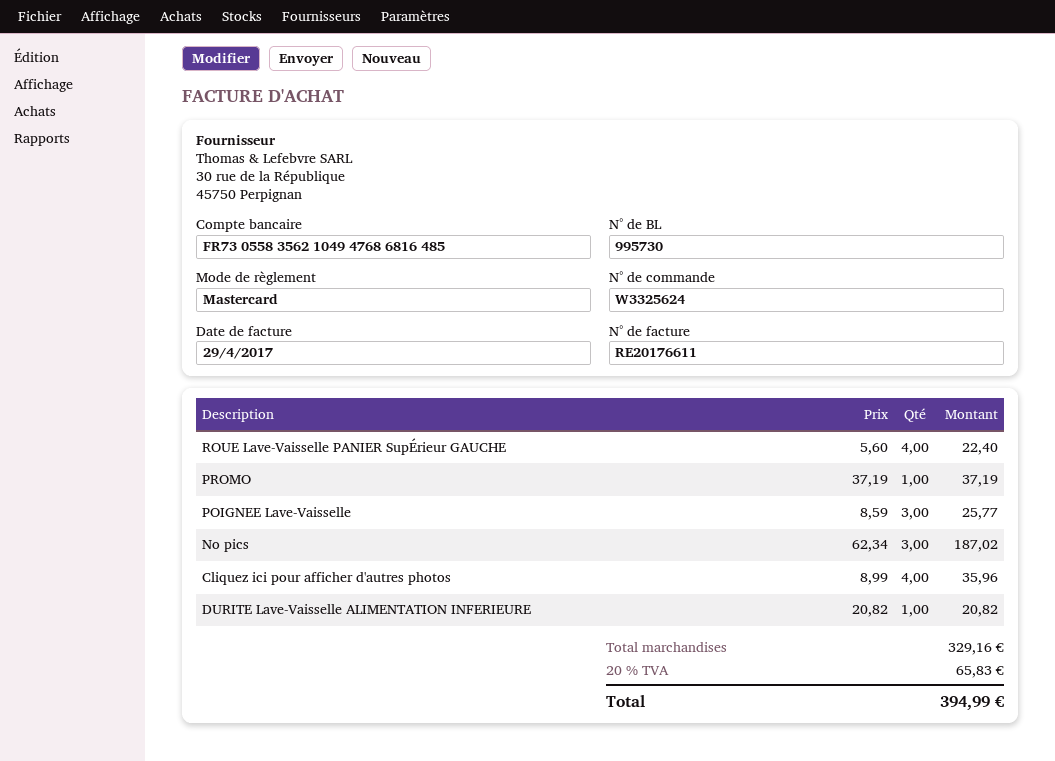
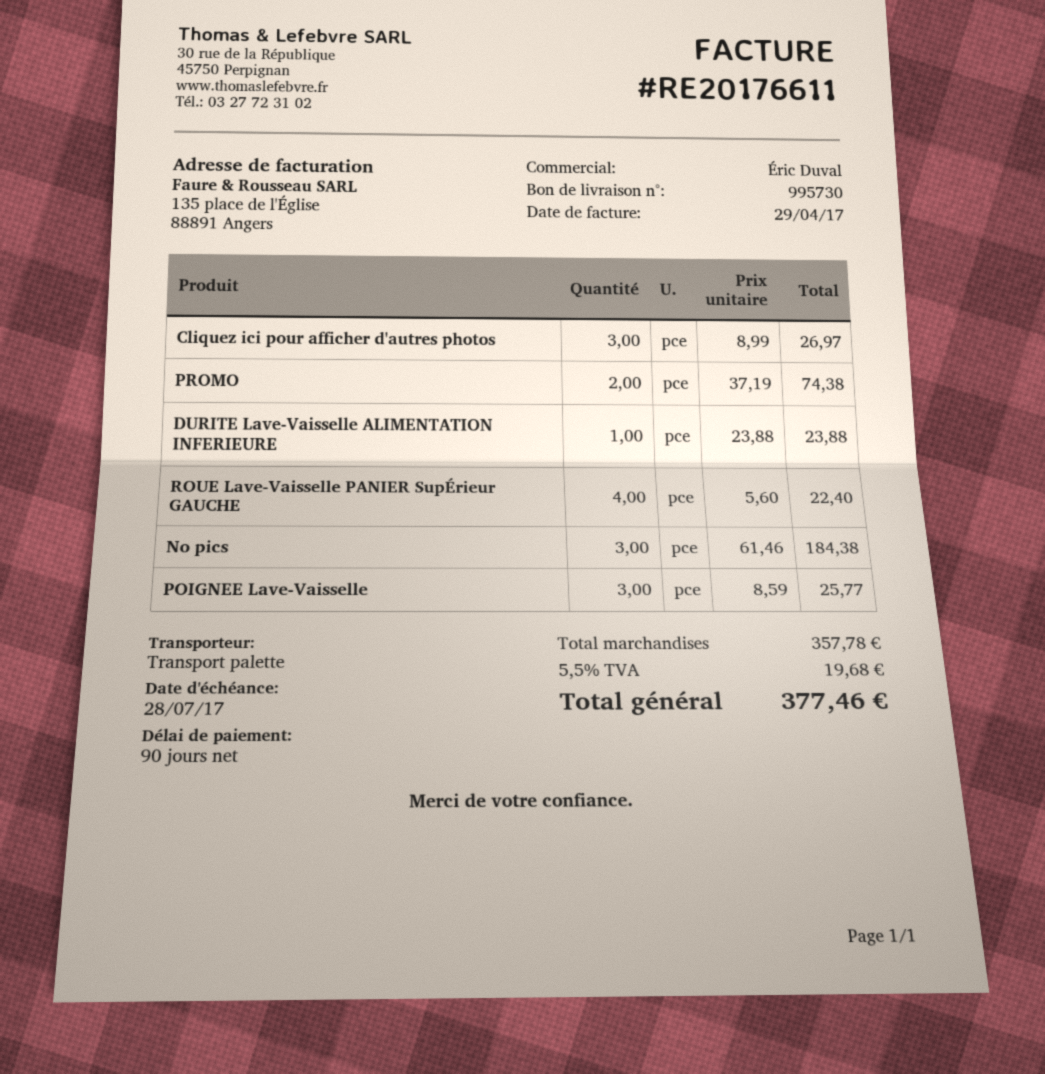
PROMO: 1 x 37.19 = 37.19 -> 2 x 37.19 = 74.38
No pics: 3 x 62.34 = 187.02 -> 3 x 61.46 = 184.38
Cliquez ici pour afficher d'autres photos: 4 x 8.99 = 35.96 -> 3 x 8.99 = 26.97
DURITE Lave-Vaisselle ALIMENTATION INFERIEURE: 1 x 20.82 = 20.82 -> 1 x 23.88 = 23.88
subtotal: 329.16 -> 357.78
tax: 20% = 65.83 -> 5.5% = 19.68
total: 394.99 -> 377.46

